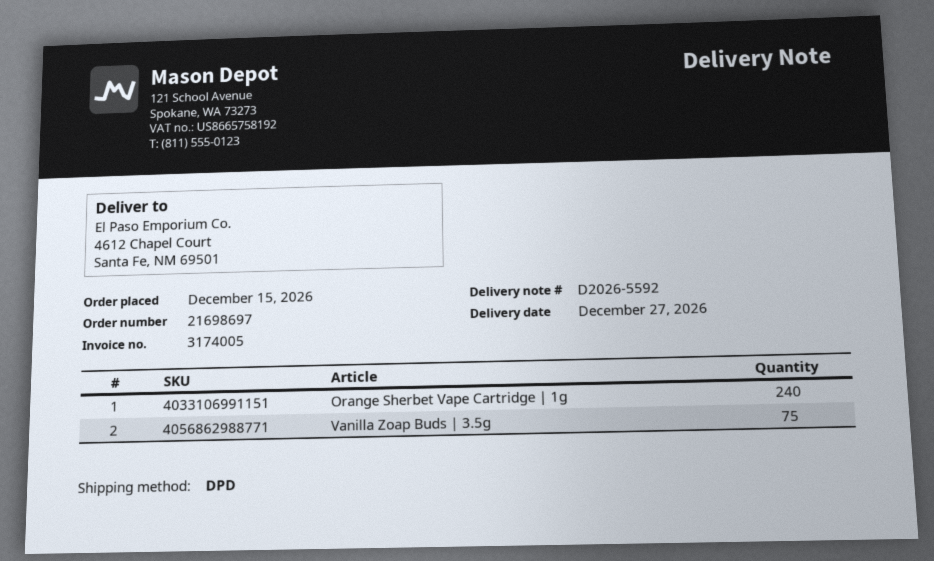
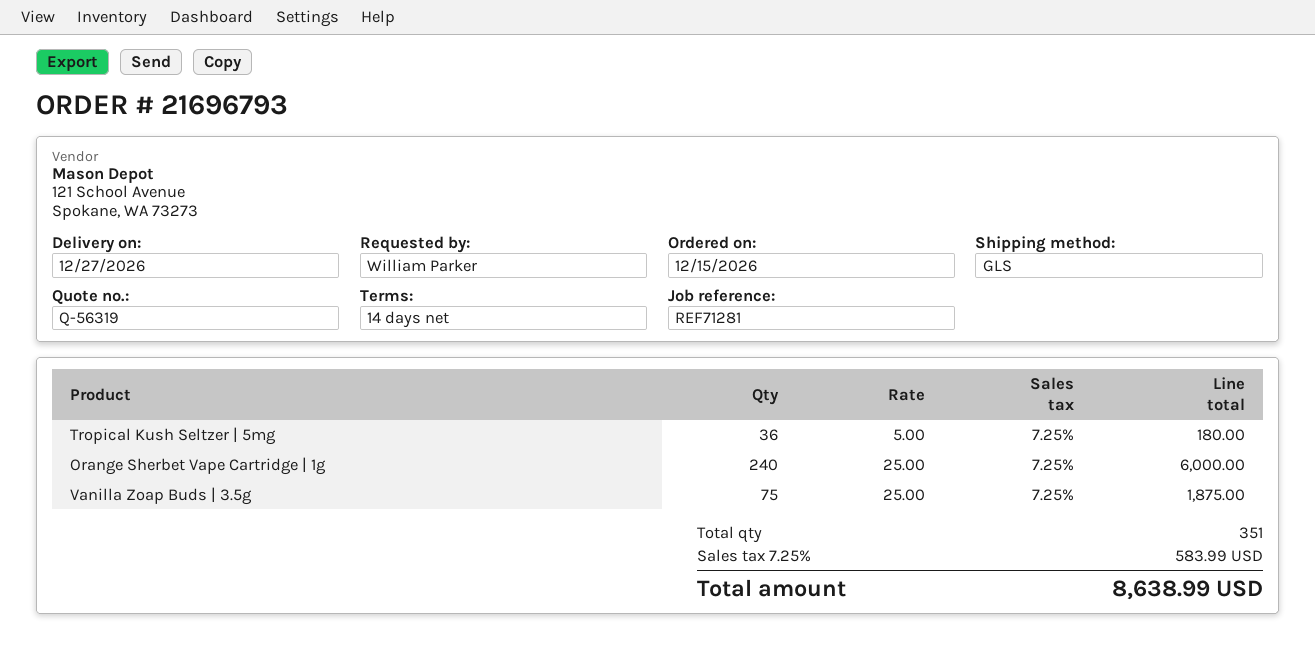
order number: 21698697 -> 21696793
shipping method: DPD -> GLS
Tropical Kush Seltzer | 5mg: none -> 36

